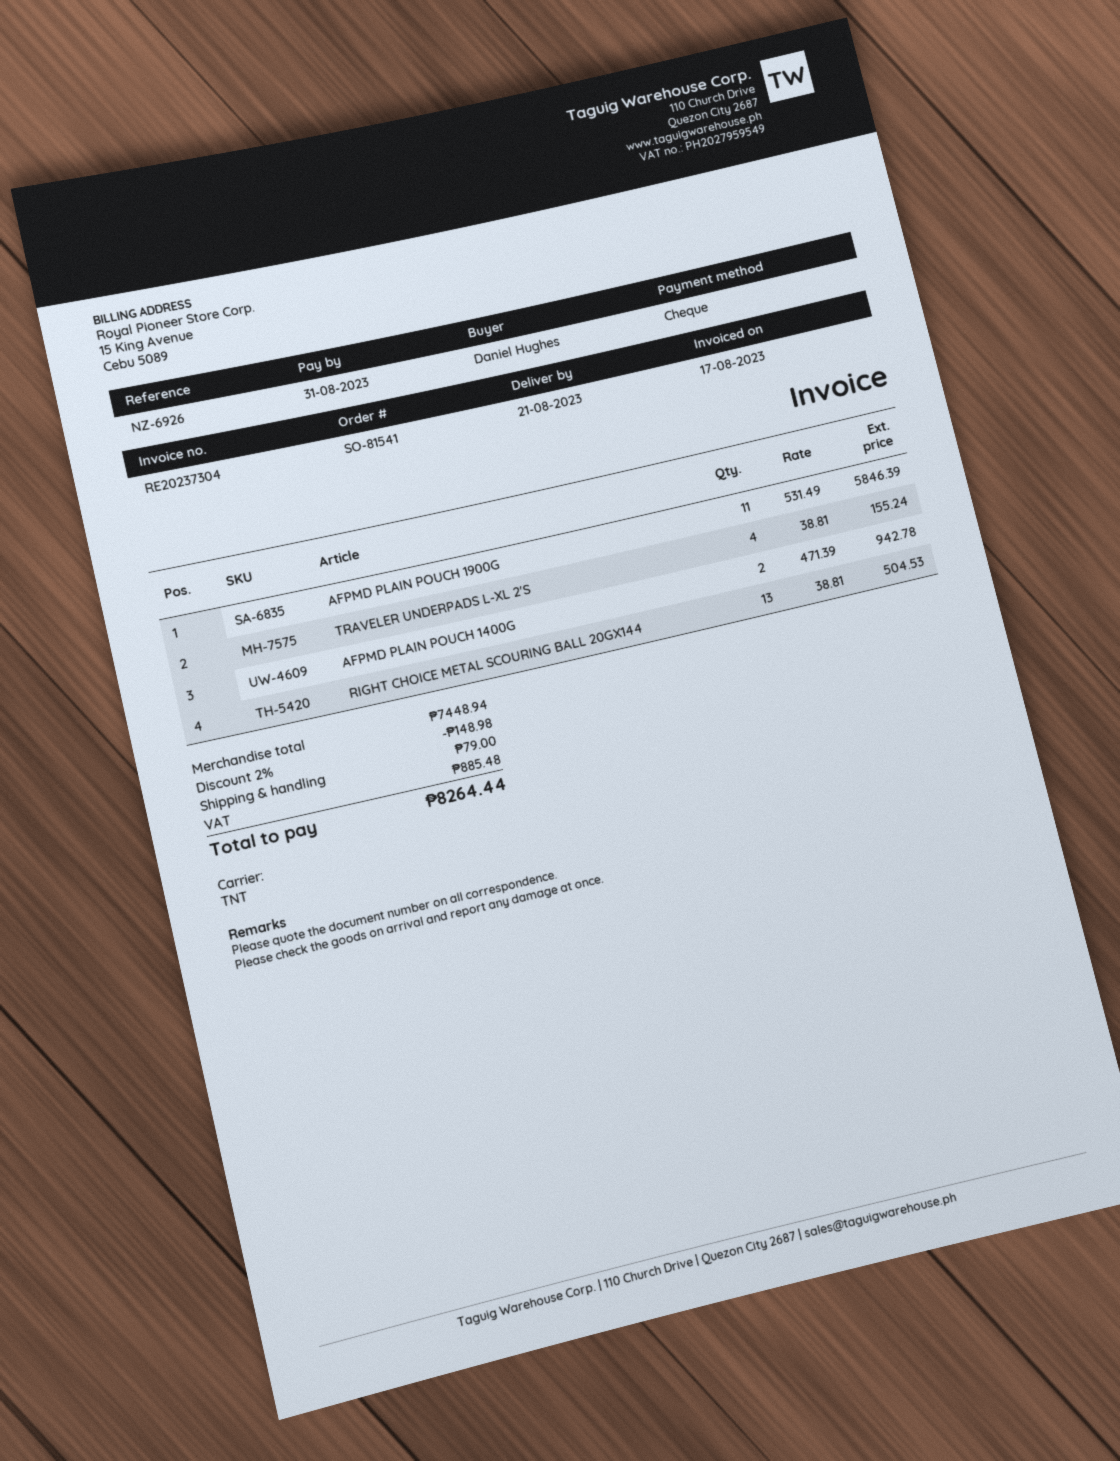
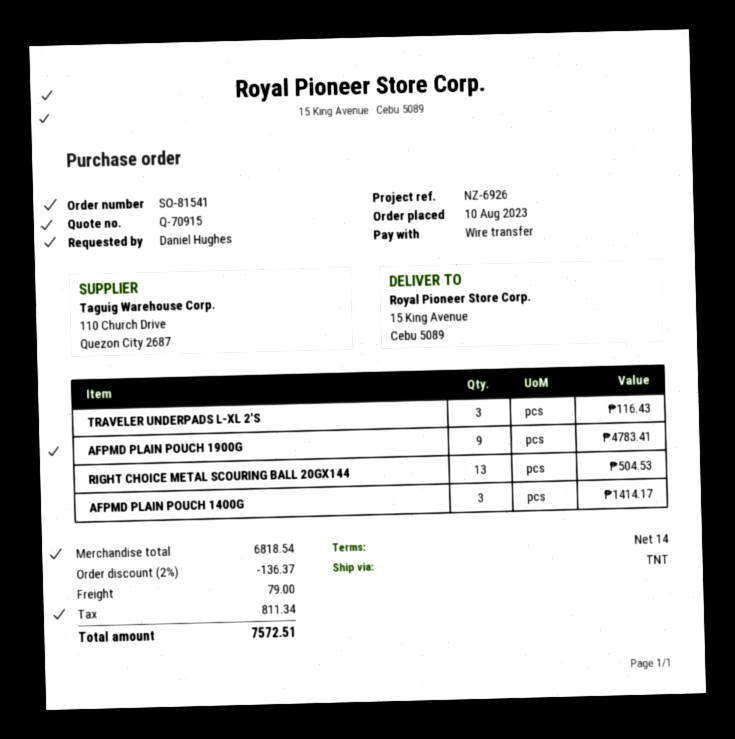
payment method: cheque -> bank transfer
AFPMD PLAIN POUCH 1900G: 11 for 5846.39 -> 9 for 4783.41
TRAVELER UNDERPADS L-XL 2'S: 4 for 155.24 -> 3 for 116.43
AFPMD PLAIN POUCH 1400G: 2 for 942.78 -> 3 for 1414.17
subtotal: 7448.94 -> 6818.54
discount: 2% = 148.98 -> 2% = 136.37
tax: 885.48 -> 811.34
total: 8264.44 -> 7572.51

